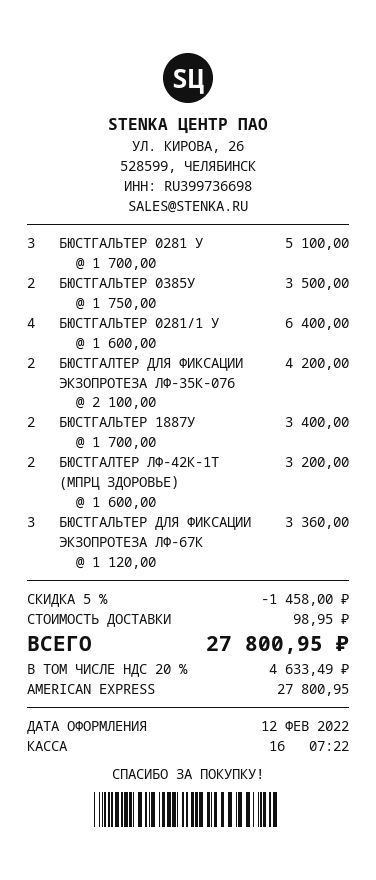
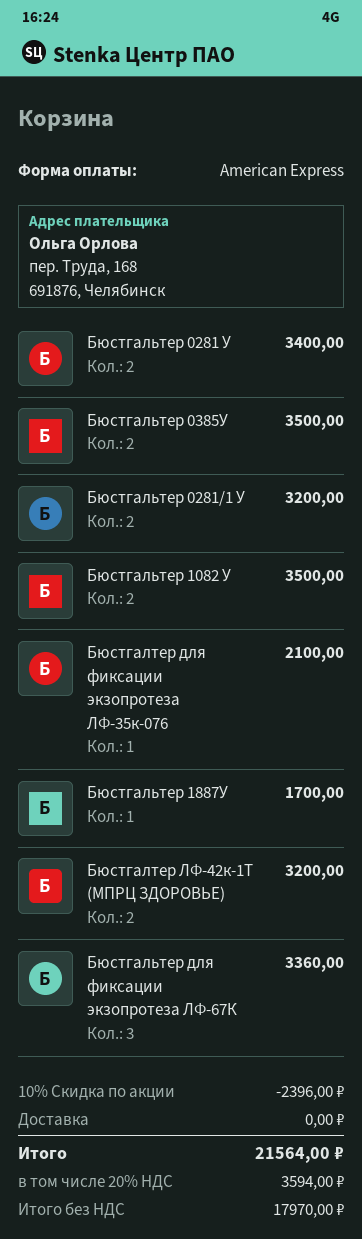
БЮСТГАЛЬТЕР 0281 У: 3 for 5100.00 -> 2 for 3400.00
БЮСТГАЛЬТЕР 0281/1 У: 4 for 6400.00 -> 2 for 3200.00
БЮСТГАЛТЕР ДЛЯ ФИКСАЦИИ ЭКЗОПРОТЕЗА ЛФ-35К-076: 2 for 4200.00 -> 1 for 2100.00
БЮСТГАЛЬТЕР 1887У: 2 for 3400.00 -> 1 for 1700.00
Бюстгальтер 1082 У: none -> 2 for 3500.00
discount: 5% = 1458.00 -> 10% = 2396.00
shipping: 98.95 -> 0.00
tax: 20% = 4633.49 -> 20% = 3594.00
total: 27800.95 -> 21564.00

